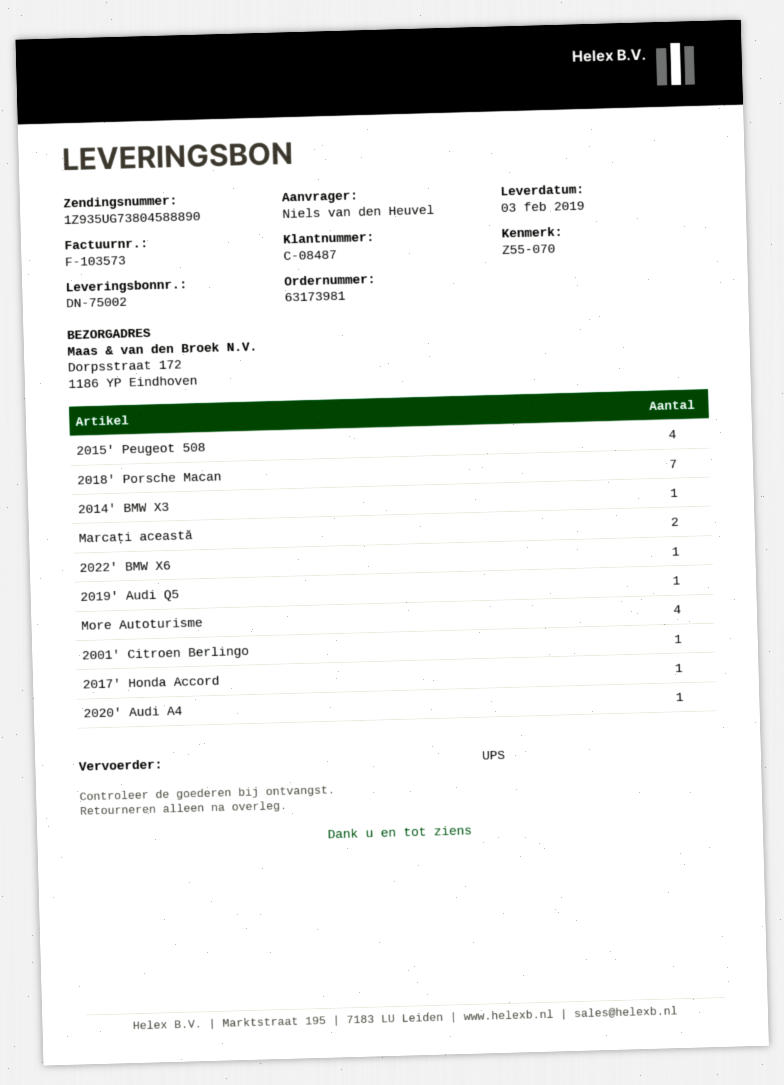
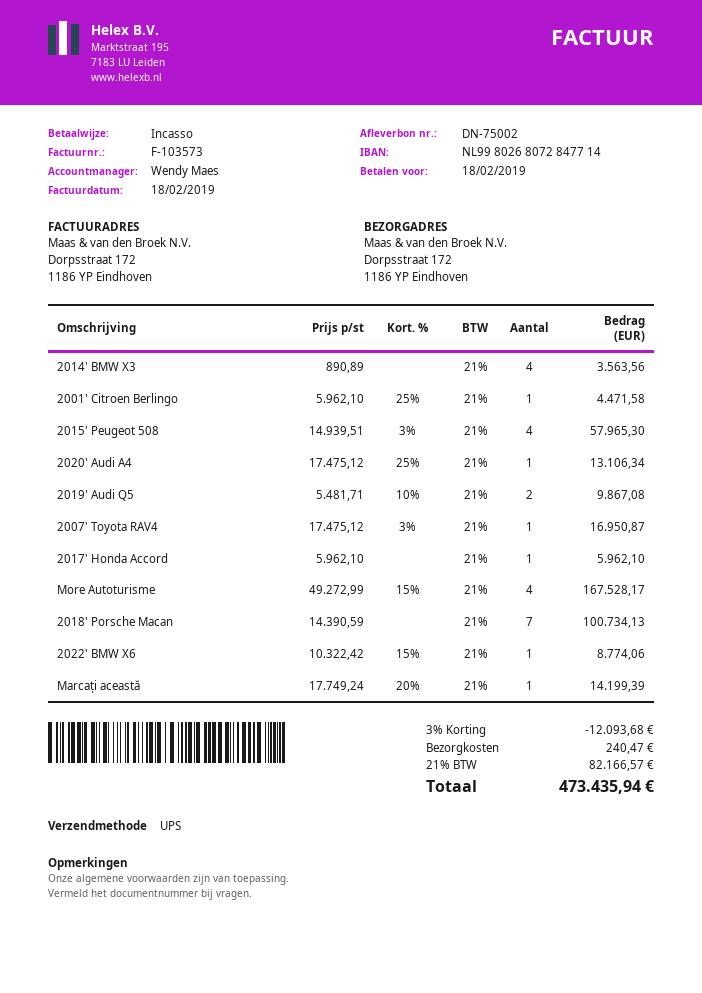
2014' BMW X3: 1 -> 4
Marcați această: 2 -> 1
2019' Audi Q5: 1 -> 2
2007' Toyota RAV4: none -> 1

